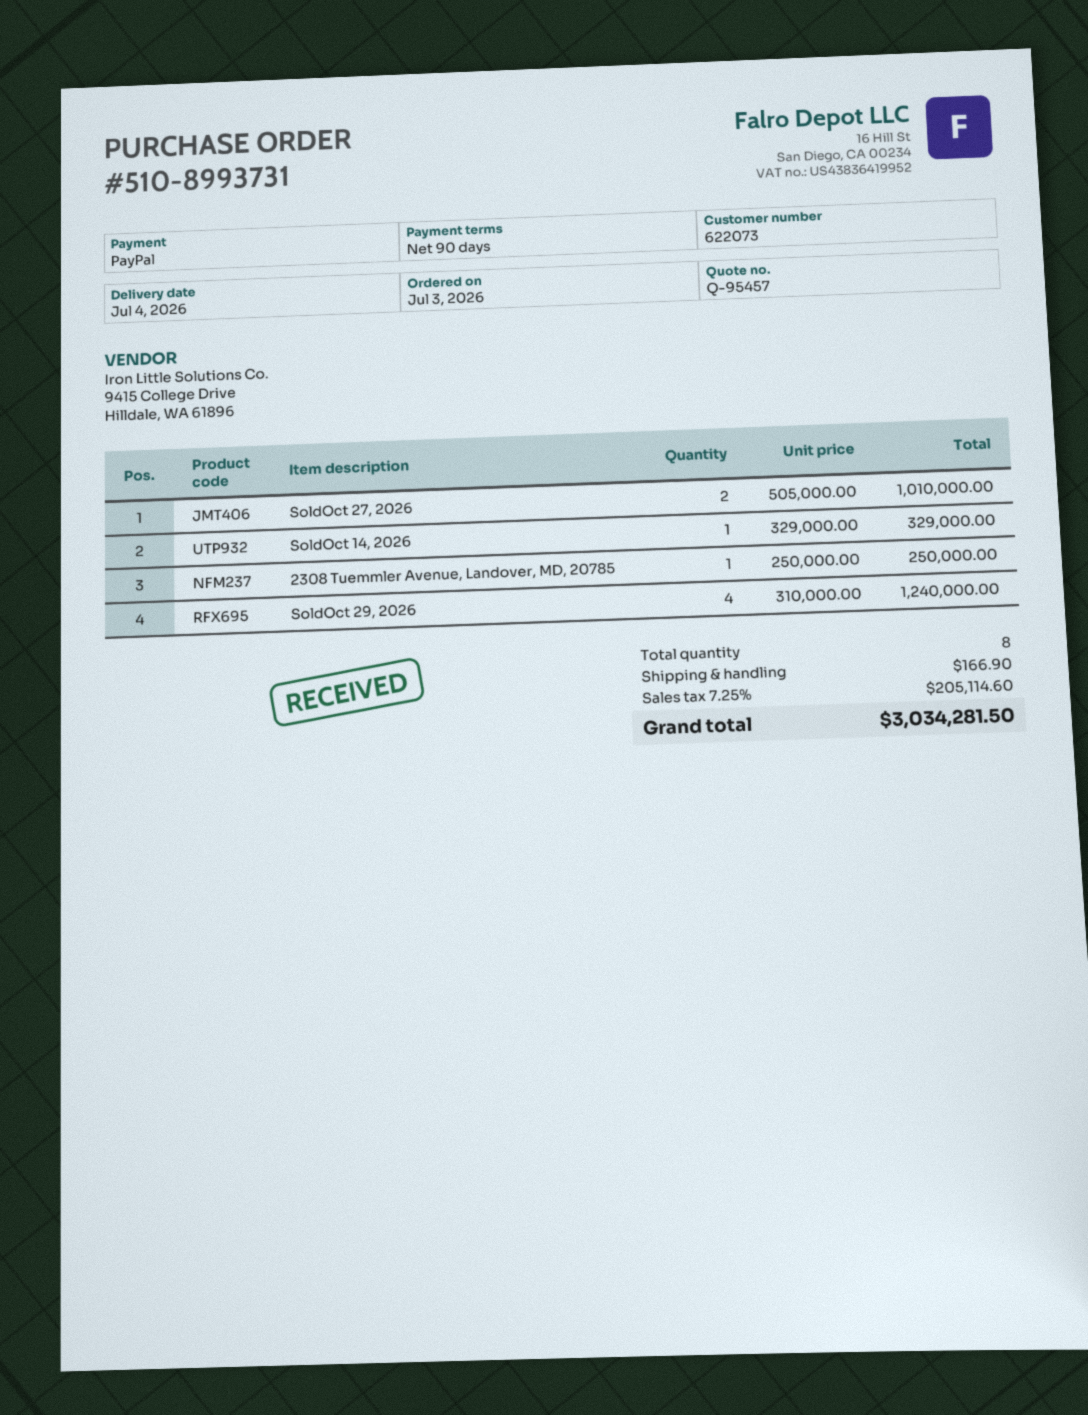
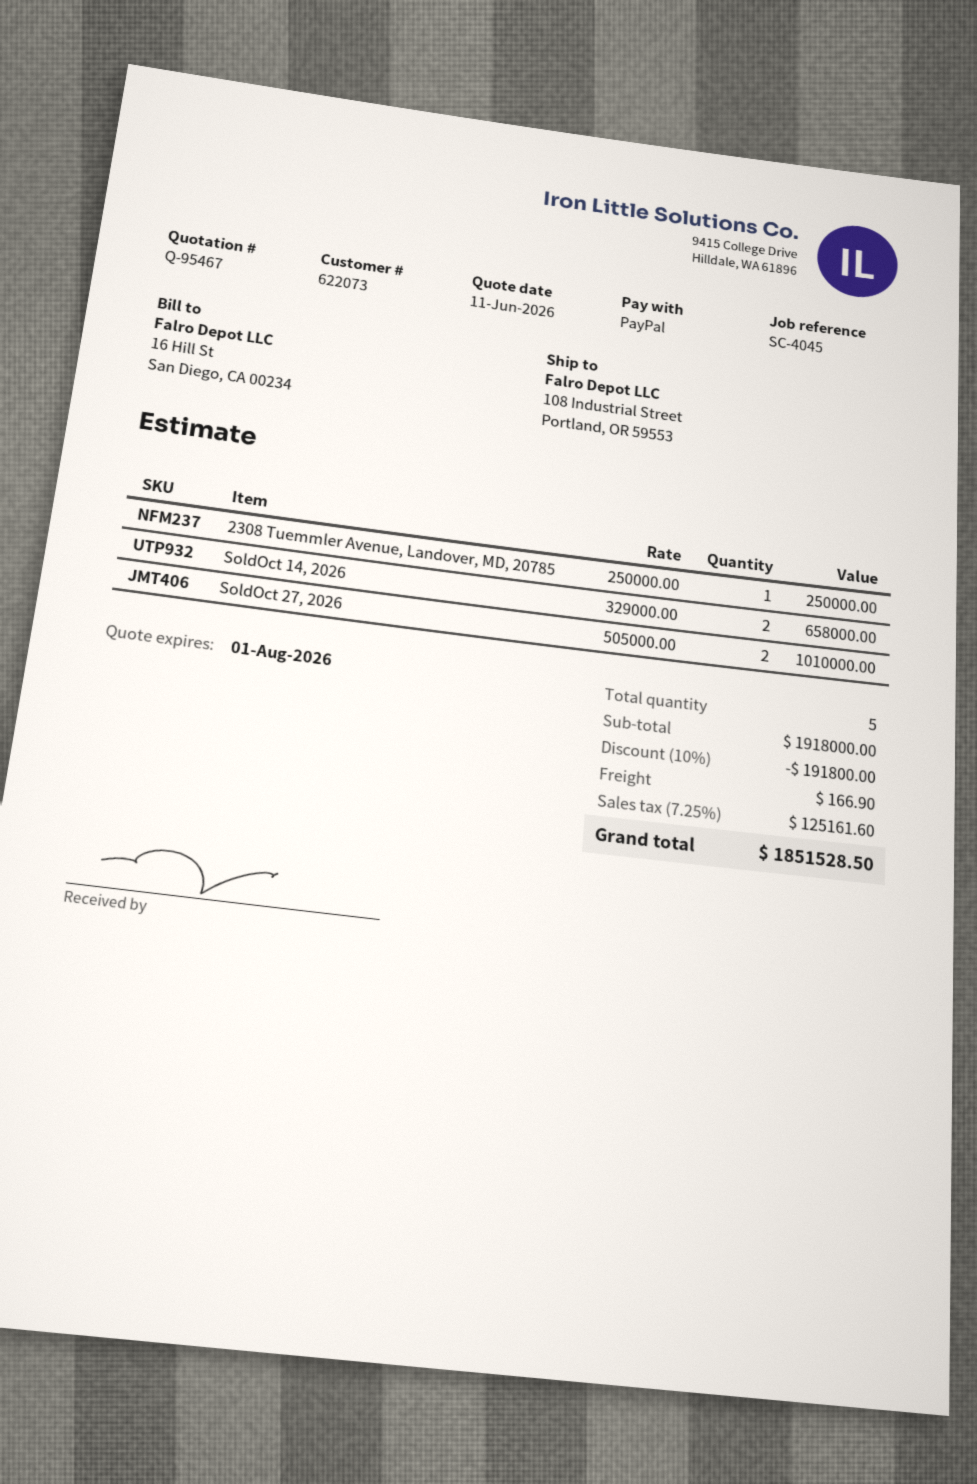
quote number: Q-95457 -> Q-95467
SoldOct 14, 2026: 1 x 329000.00 = 329000.00 -> 2 x 329000.00 = 658000.00
SoldOct 29, 2026: 4 x 310000.00 = 1240000.00 -> none
total quantity: 8 -> 5
discount: none -> 10% = 191800.00
tax: 7.25% = 205114.60 -> 7.25% = 125161.60
total: 3034281.50 -> 1851528.50

